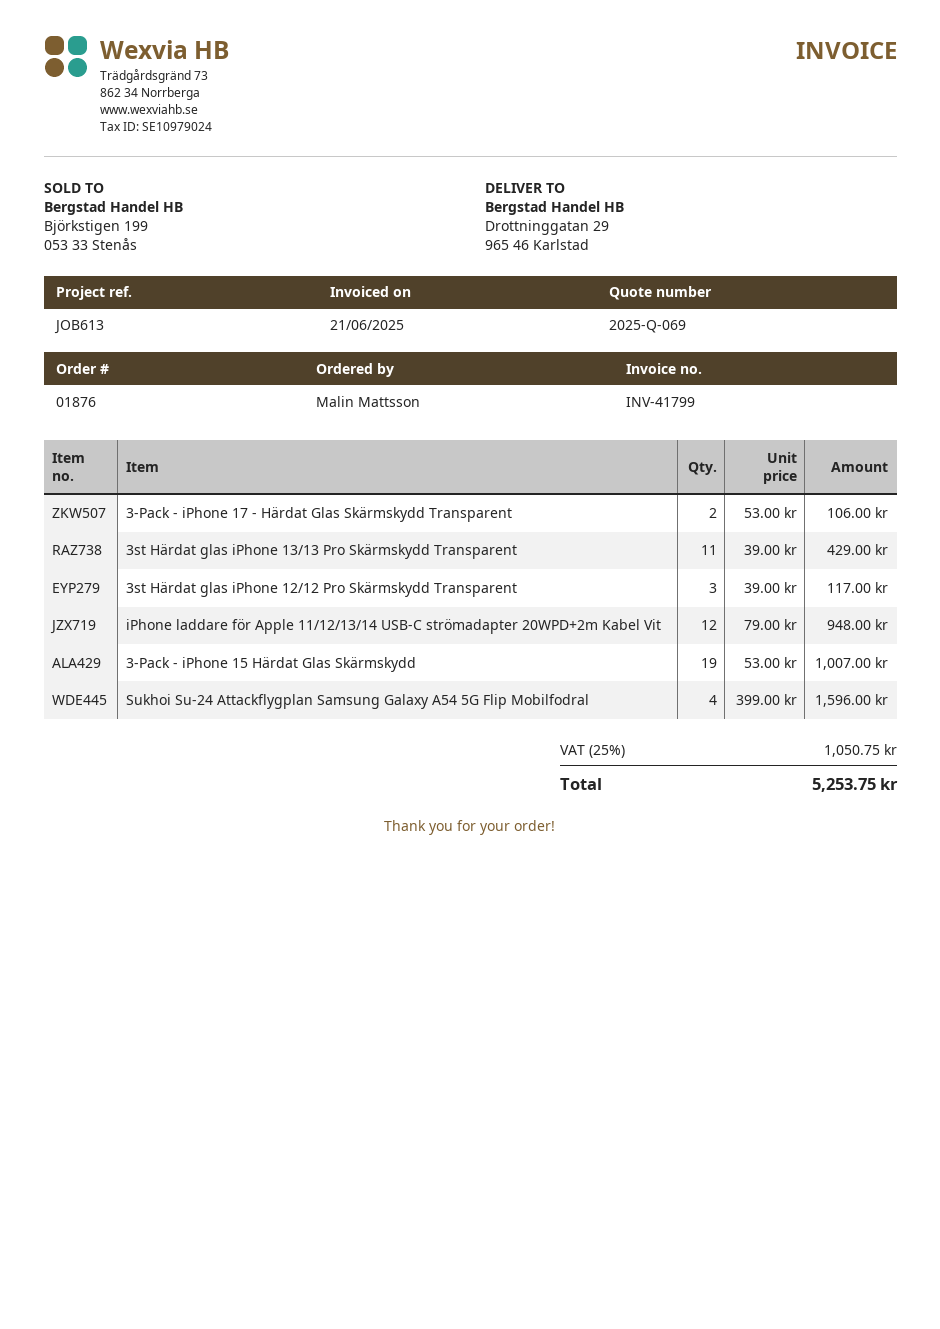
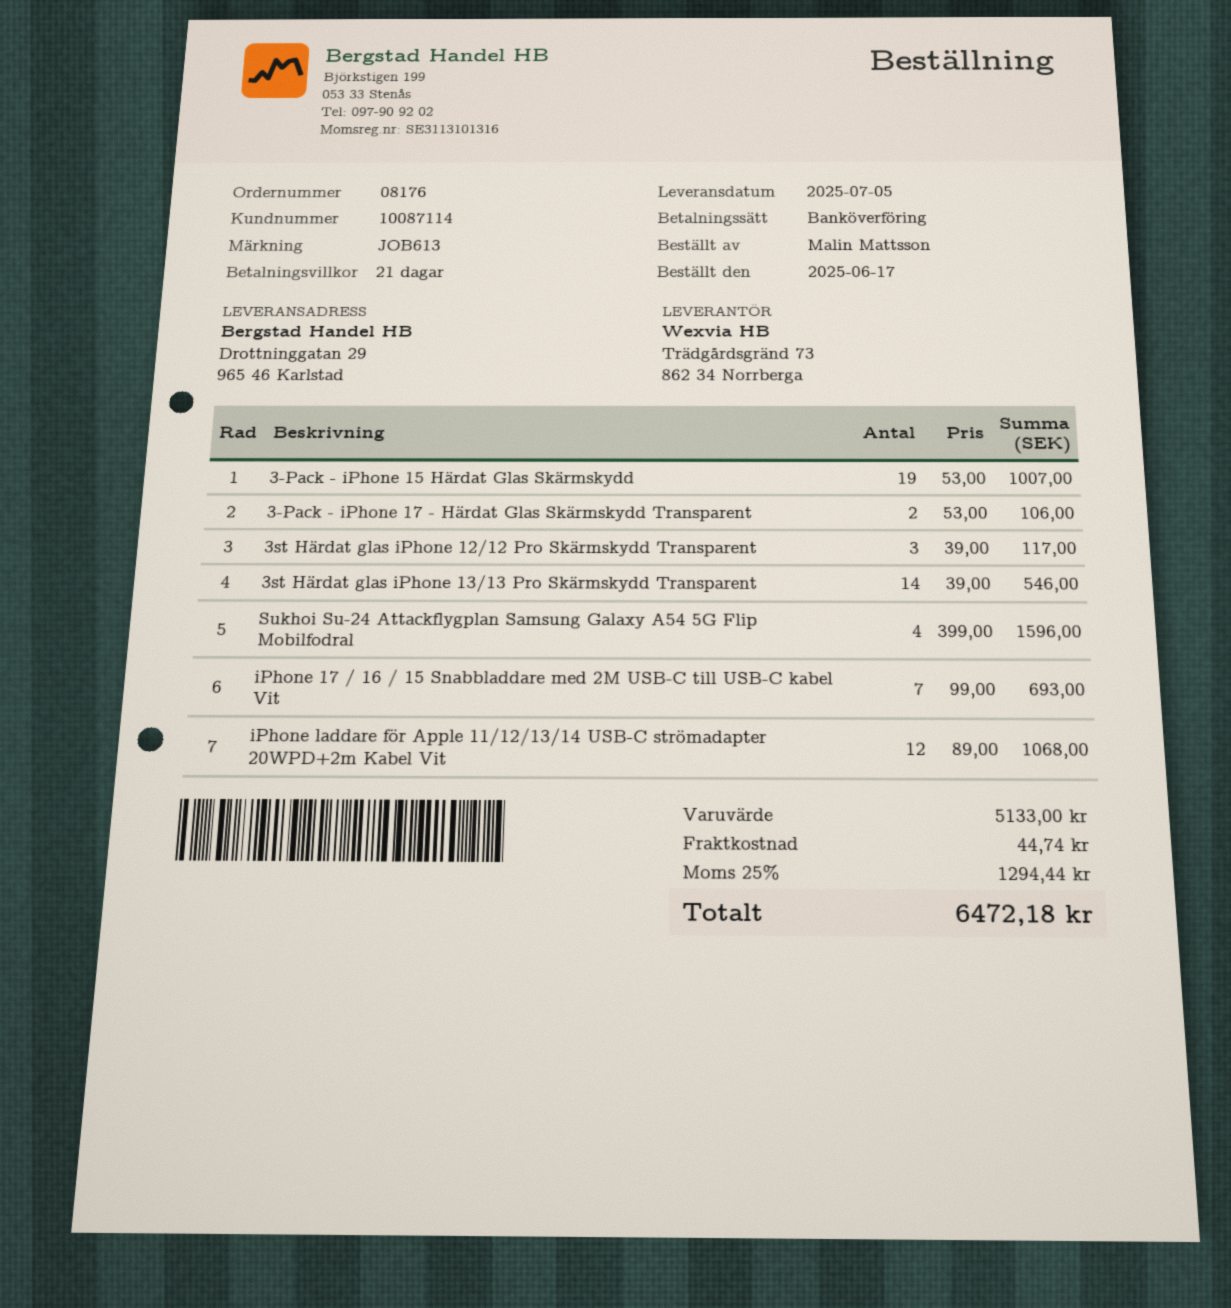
order number: 01876 -> 08176
3st Härdat glas iPhone 13/13 Pro Skärmskydd Transparent: 11 x 39.00 = 429.00 -> 14 x 39.00 = 546.00
iPhone laddare för Apple 11/12/13/14 USB-C strömadapter 20WPD+2m Kabel Vit: 12 x 79.00 = 948.00 -> 12 x 89.00 = 1068.00
iPhone 17 / 16 / 15 Snabbladdare med 2M USB-C till USB-C kabel Vit: none -> 7 x 99.00 = 693.00
shipping: none -> 44.74
tax: 25% = 1050.75 -> 25% = 1294.44
total: 5253.75 -> 6472.18

